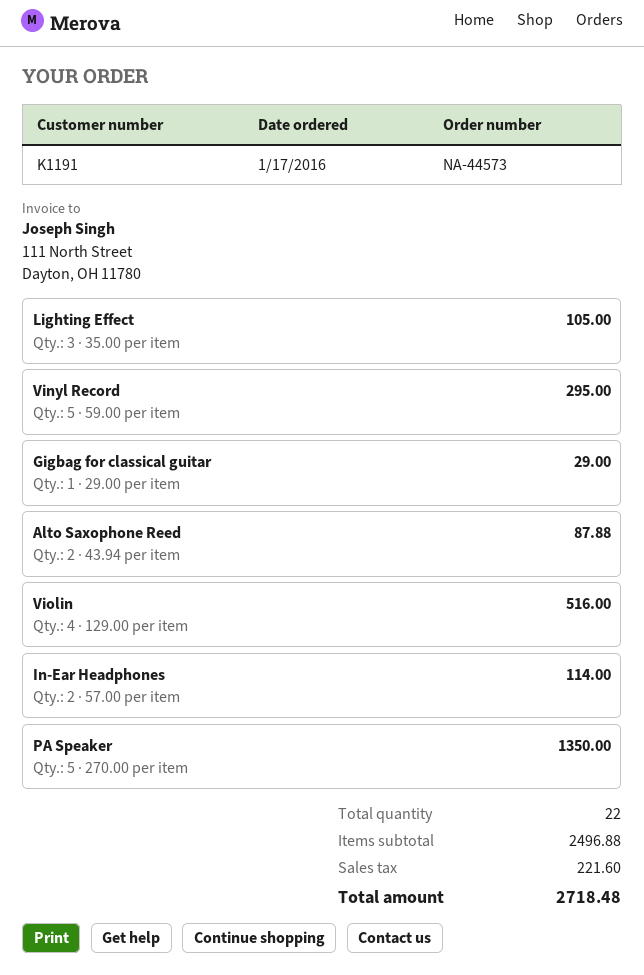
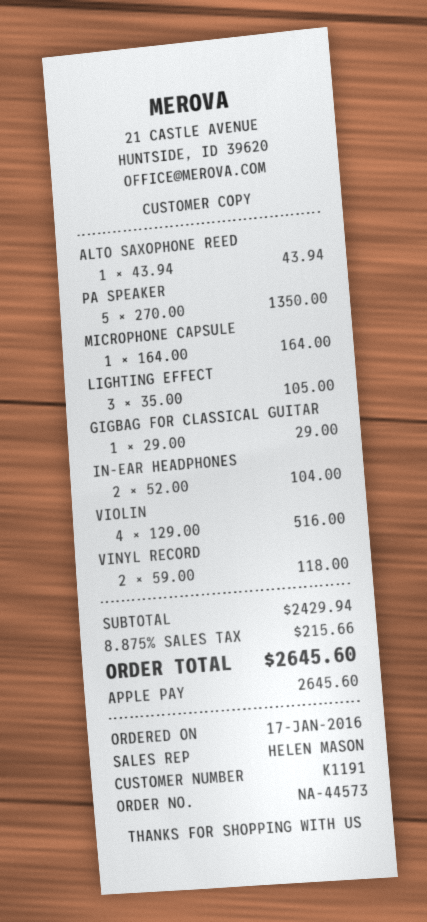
Vinyl Record: 5 x 59.00 = 295.00 -> 2 x 59.00 = 118.00
Alto Saxophone Reed: 2 x 43.94 = 87.88 -> 1 x 43.94 = 43.94
In-Ear Headphones: 2 x 57.00 = 114.00 -> 2 x 52.00 = 104.00
MICROPHONE CAPSULE: none -> 1 x 164.00 = 164.00
subtotal: 2496.88 -> 2429.94
tax: 221.60 -> 215.66
total: 2718.48 -> 2645.60

